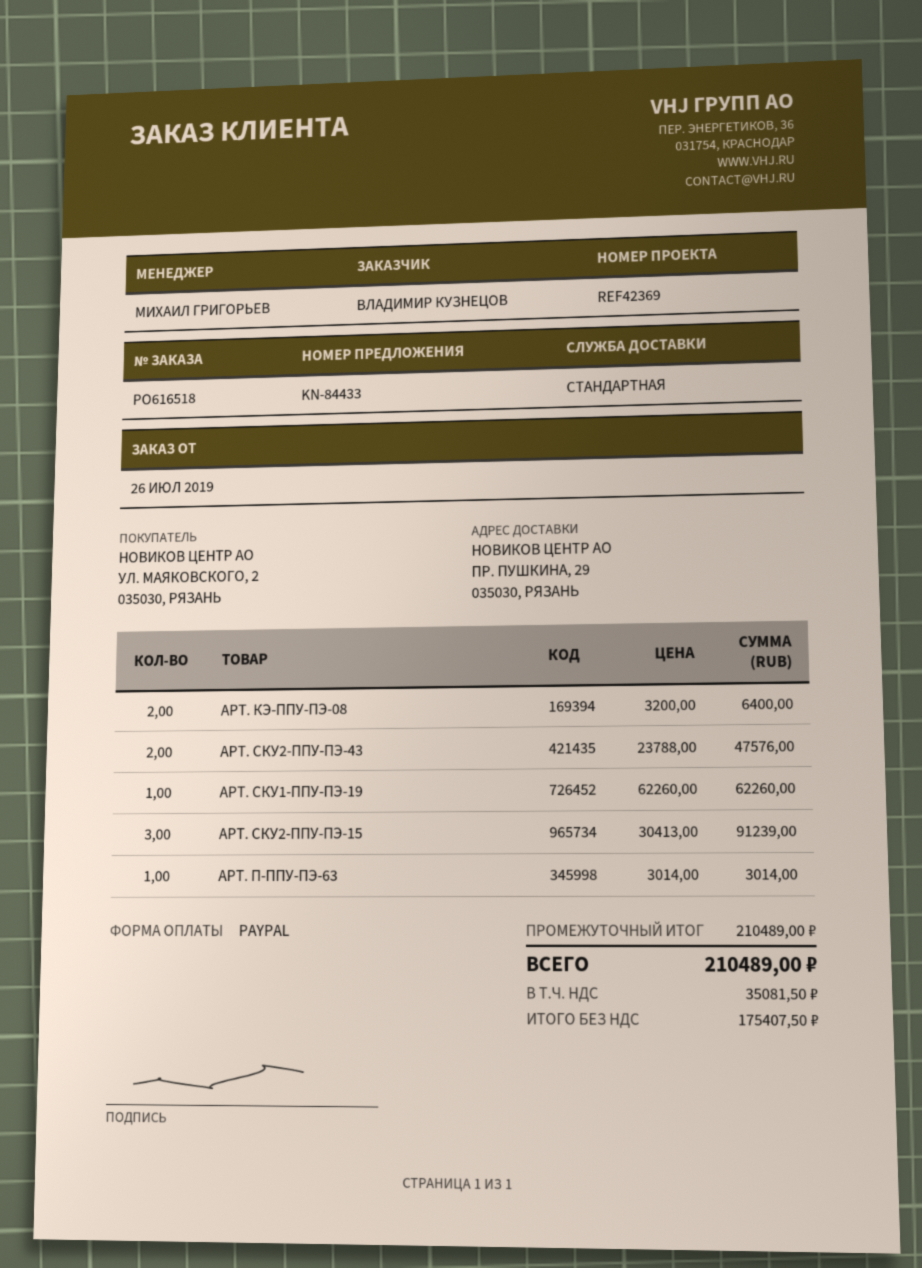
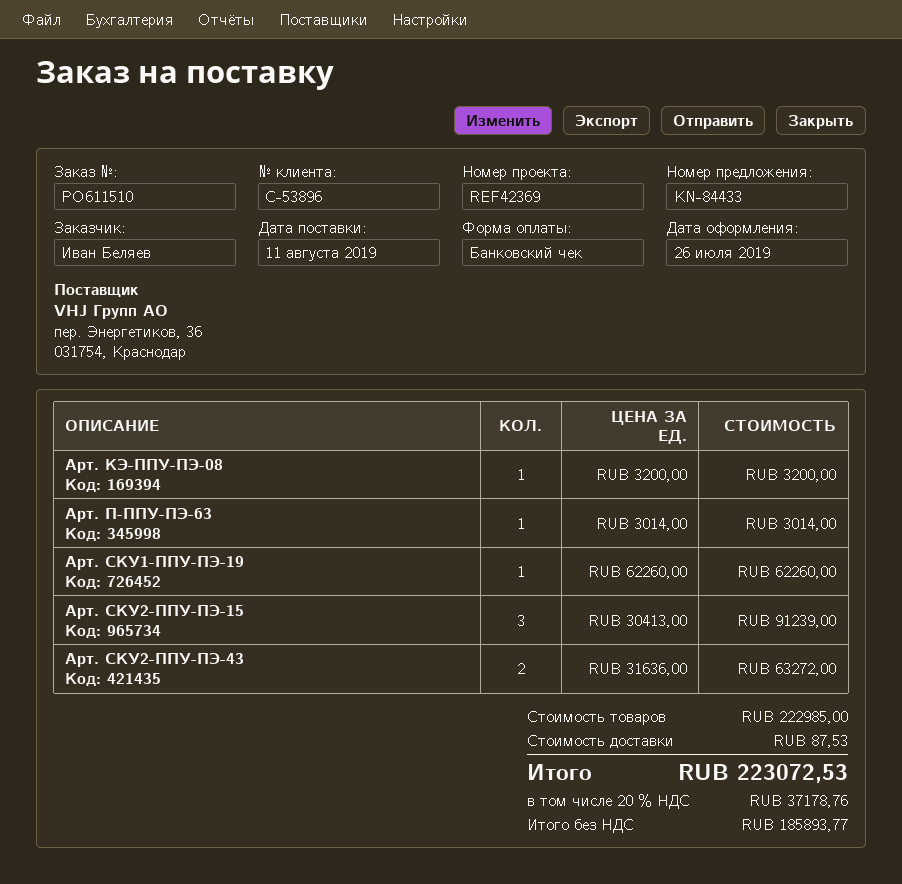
order number: PO616518 -> PO611510
ordered by: ВЛАДИМИР КУЗНЕЦОВ -> Иван Беляев
payment method: PayPal -> cheque
АРТ. КЭ-ППУ-ПЭ-08: 2 x 3200.00 = 6400.00 -> 1 x 3200.00 = 3200.00
АРТ. СКУ2-ППУ-ПЭ-43: 2 x 23788.00 = 47576.00 -> 2 x 31636.00 = 63272.00
subtotal: 210489.00 -> 222985.00
shipping: none -> 87.53
net: 175407.50 -> 185893.77
tax: 35081.50 -> 37178.76
total: 210489.00 -> 223072.53

